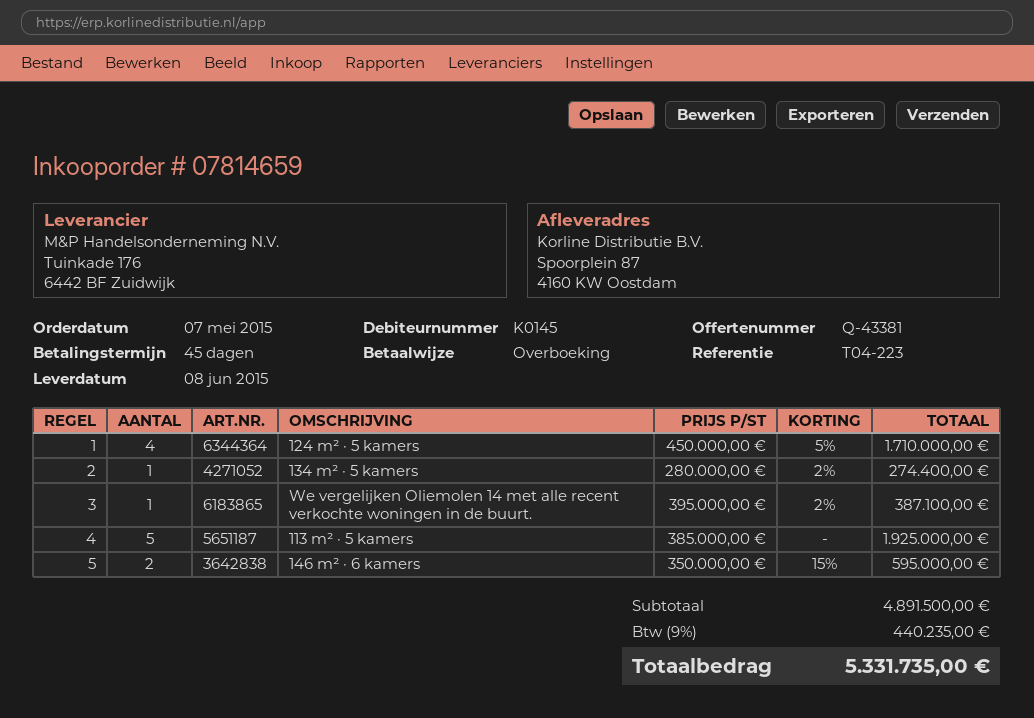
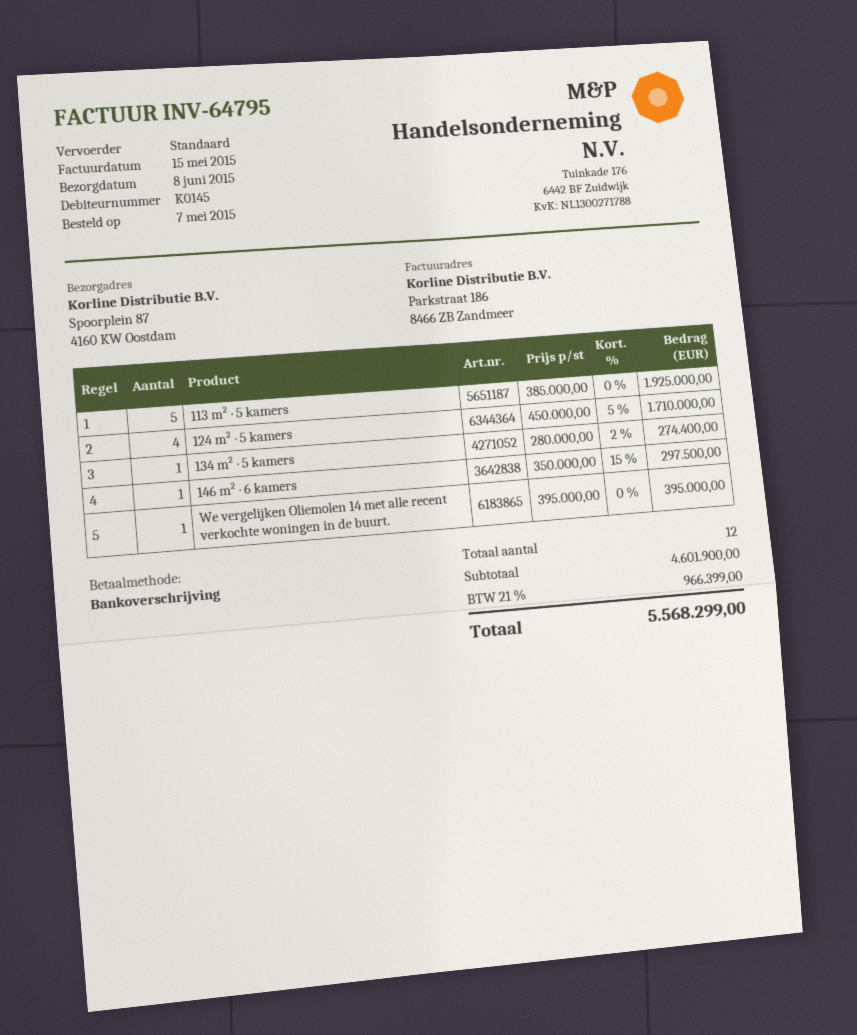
We vergelijken Oliemolen 14 met alle recent verkochte woningen in de buurt.: 1 x 395000.00 - 2% = 387100.00 -> 1 x 395000.00 = 395000.00
146 m² · 6 kamers: 2 x 350000.00 - 15% = 595000.00 -> 1 x 350000.00 - 15% = 297500.00
subtotal: 4891500.00 -> 4601900.00
tax: 9% = 440235.00 -> 21% = 966399.00
total: 5331735.00 -> 5568299.00

